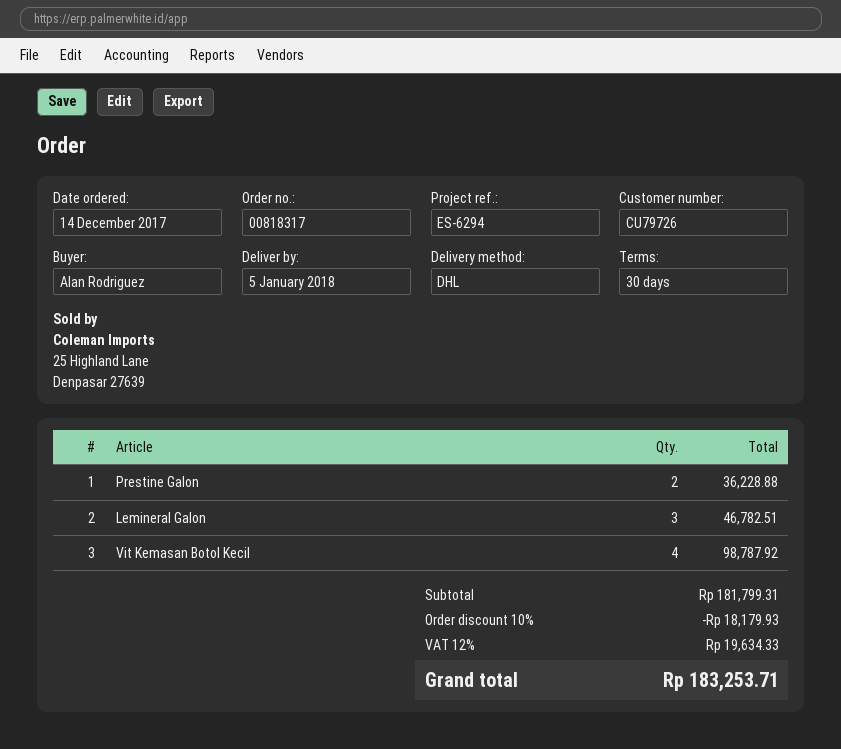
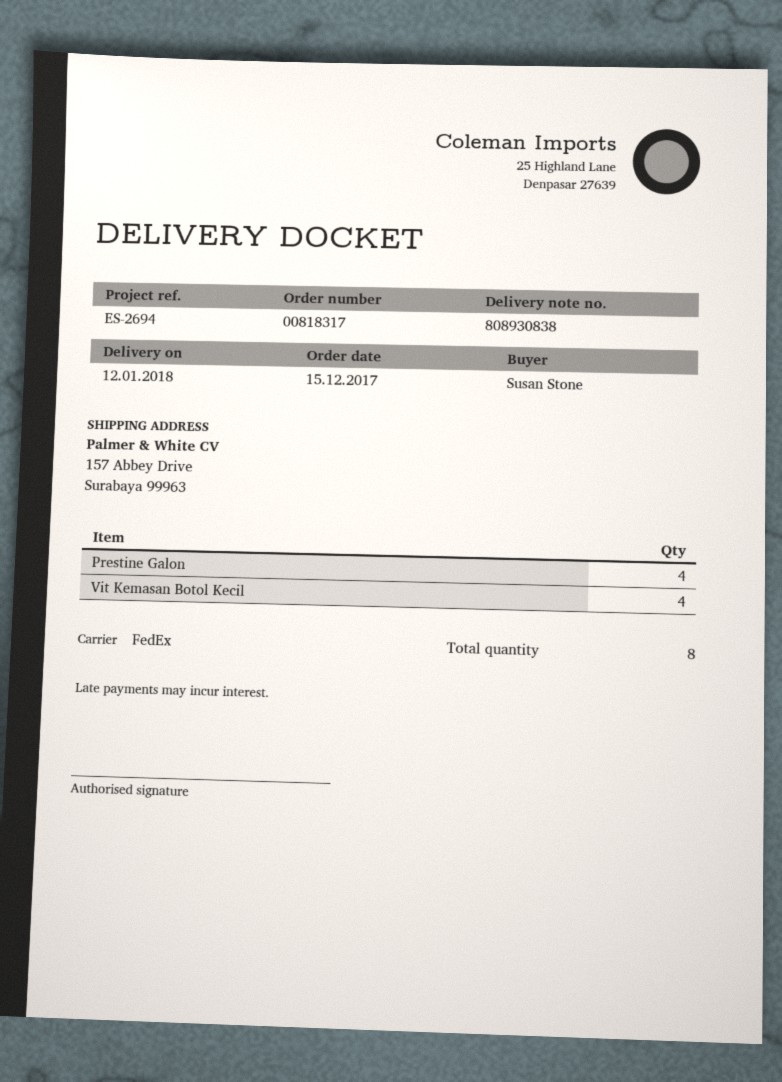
order date: 2017-12-14 -> 2017-12-15
delivery date: 2018-01-05 -> 2018-01-12
reference: ES-6294 -> ES-2694
ordered by: Alan Rodriguez -> Susan Stone
shipping method: DHL -> FedEx
Prestine Galon: 2 -> 4
Lemineral Galon: 3 -> none

